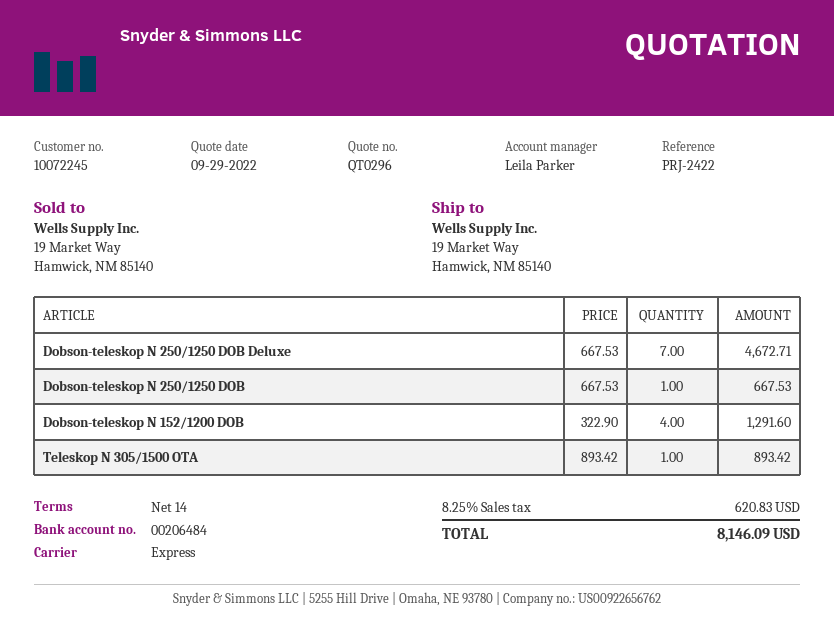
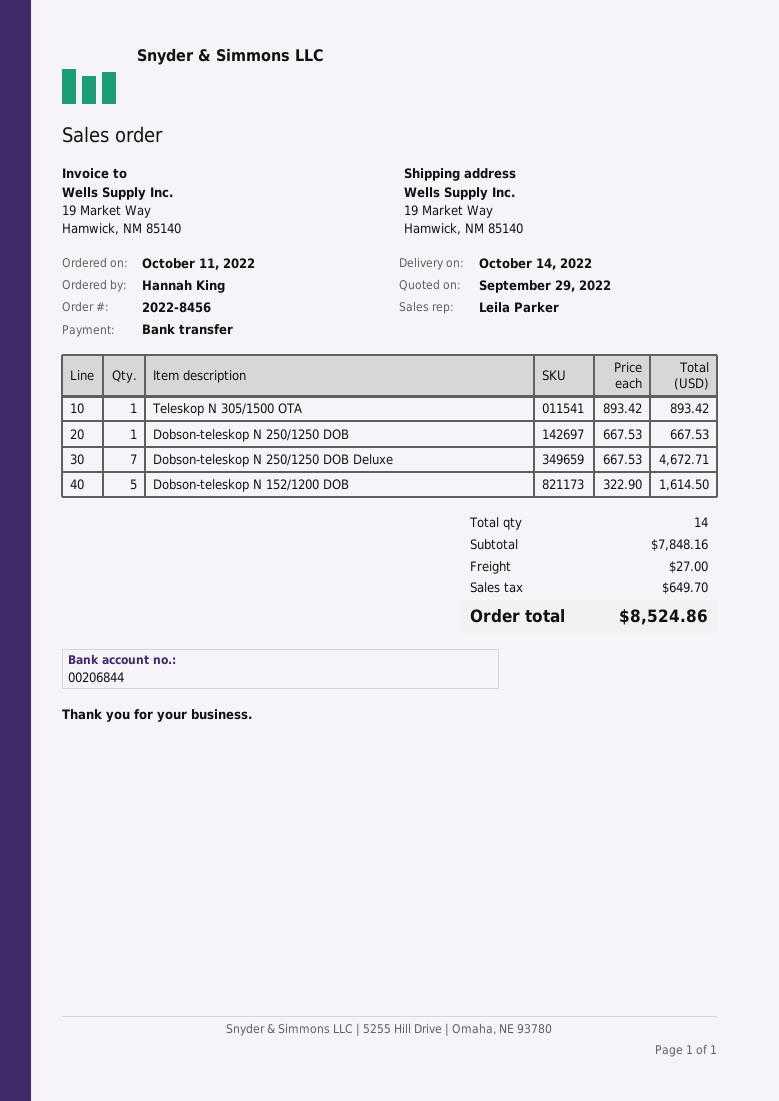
bank account: 00206484 -> 00206844
Dobson-teleskop N 152/1200 DOB: 4 x 322.90 = 1291.60 -> 5 x 322.90 = 1614.50
shipping: none -> 27.00
tax: 620.83 -> 649.70
total: 8146.09 -> 8524.86

